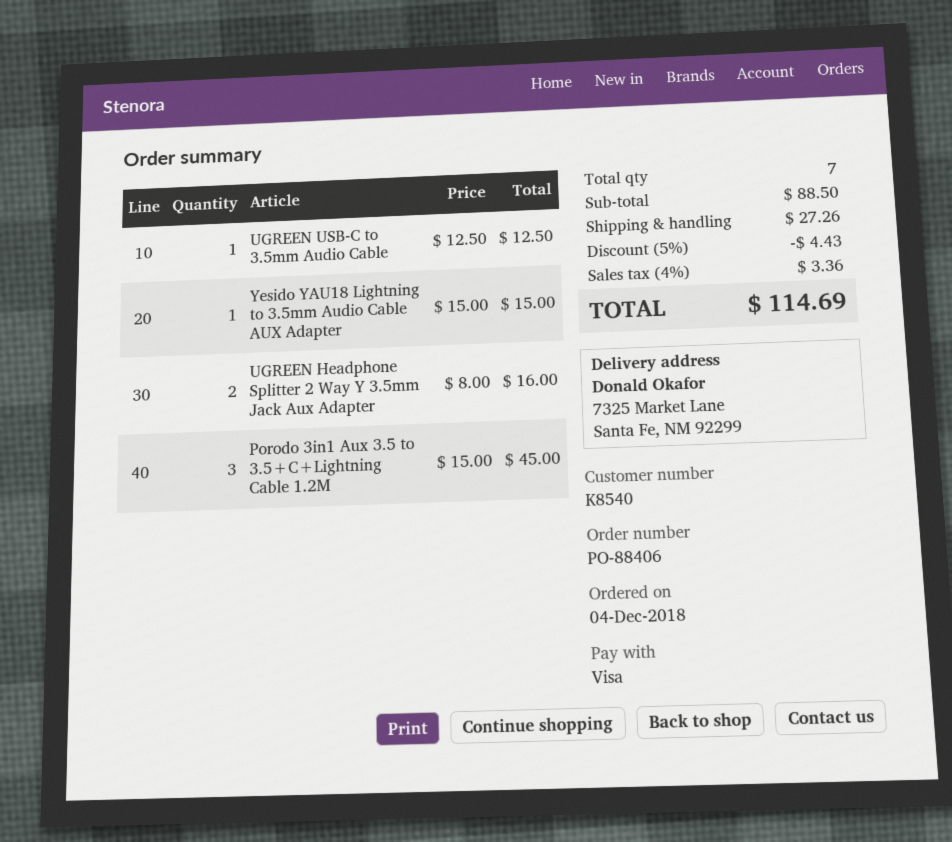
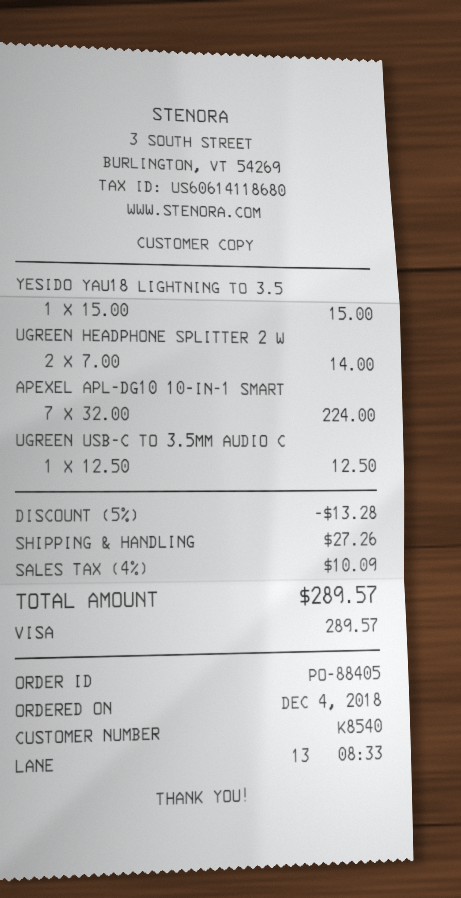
order number: PO-88406 -> PO-88405
UGREEN Headphone Splitter 2 Way Y 3.5mm Jack Aux Adapter: 2 x 8.00 = 16.00 -> 2 x 7.00 = 14.00
Porodo 3in1 Aux 3.5 to 3.5+C+Lightning Cable 1.2M: 3 x 15.00 = 45.00 -> none
APEXEL APL-DG10 10-IN-1 SMART: none -> 7 x 32.00 = 224.00
discount: 5% = 4.43 -> 5% = 13.28
tax: 4% = 3.36 -> 4% = 10.09
total: 114.69 -> 289.57

